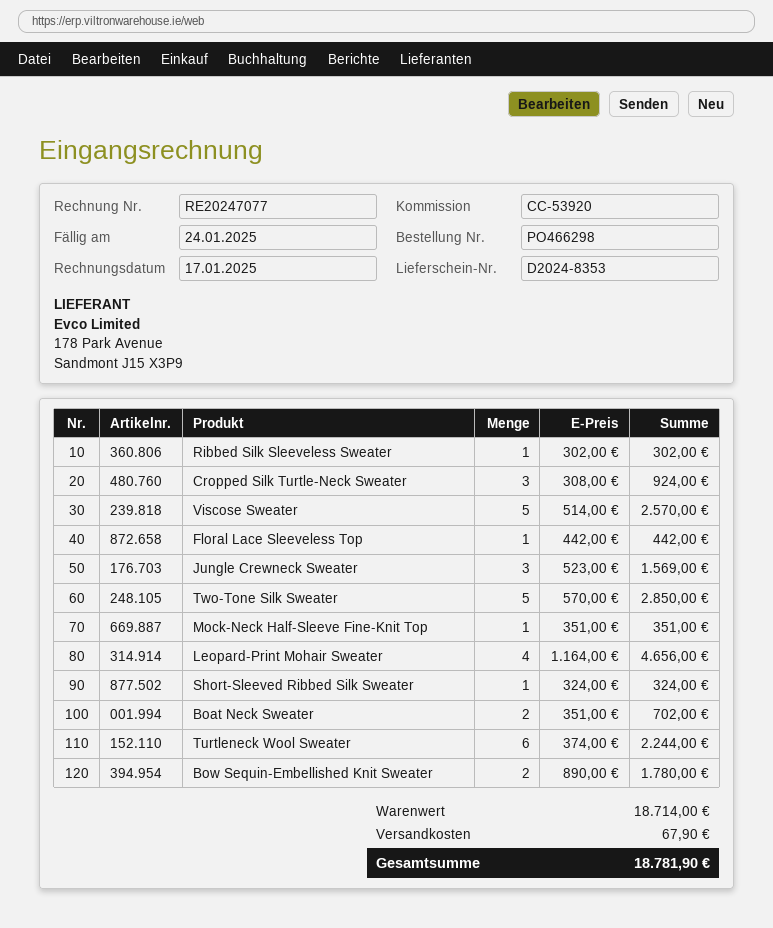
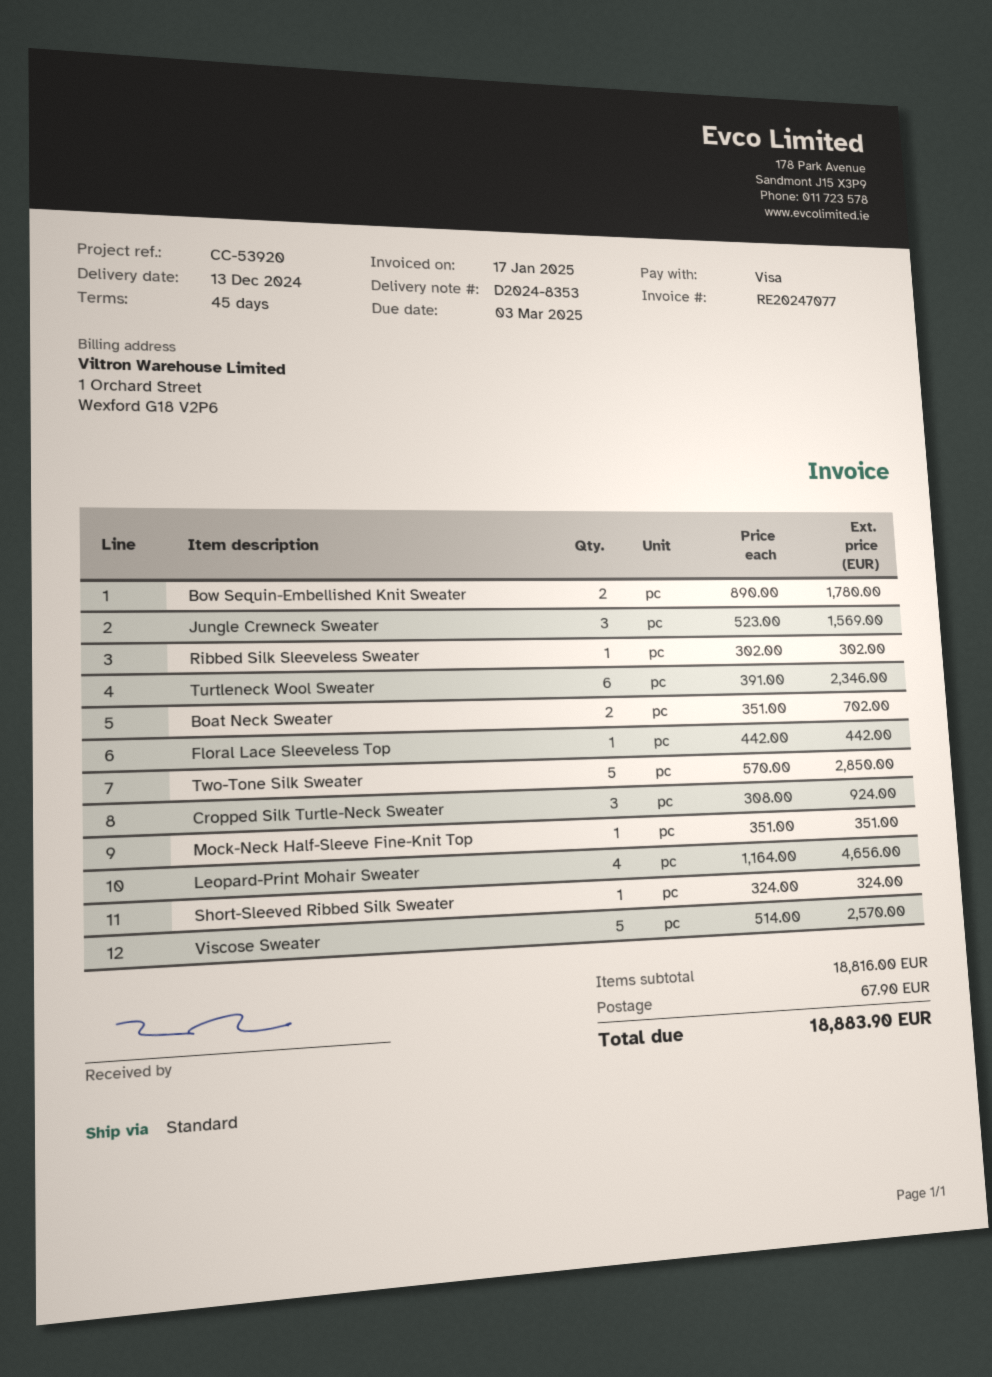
due date: 2025-01-24 -> 2025-03-03
Turtleneck Wool Sweater: 6 x 374.00 = 2244.00 -> 6 x 391.00 = 2346.00
subtotal: 18714.00 -> 18816.00
total: 18781.90 -> 18883.90

